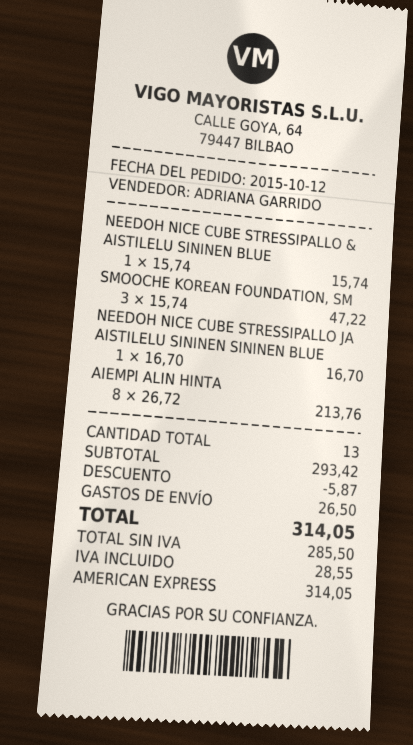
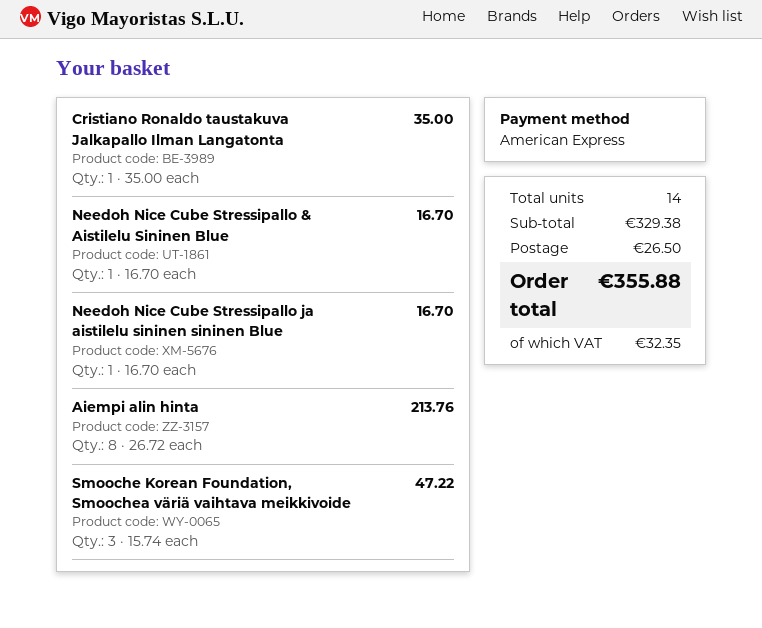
NEEDOH NICE CUBE STRESSIPALLO & AISTILELU SININEN BLUE: 1 x 15.74 = 15.74 -> 1 x 16.70 = 16.70
Cristiano Ronaldo taustakuva Jalkapallo Ilman Langatonta: none -> 1 x 35.00 = 35.00
total quantity: 13 -> 14
subtotal: 293.42 -> 329.38
discount: 5.87 -> none
tax: 28.55 -> 32.35
total: 314.05 -> 355.88

